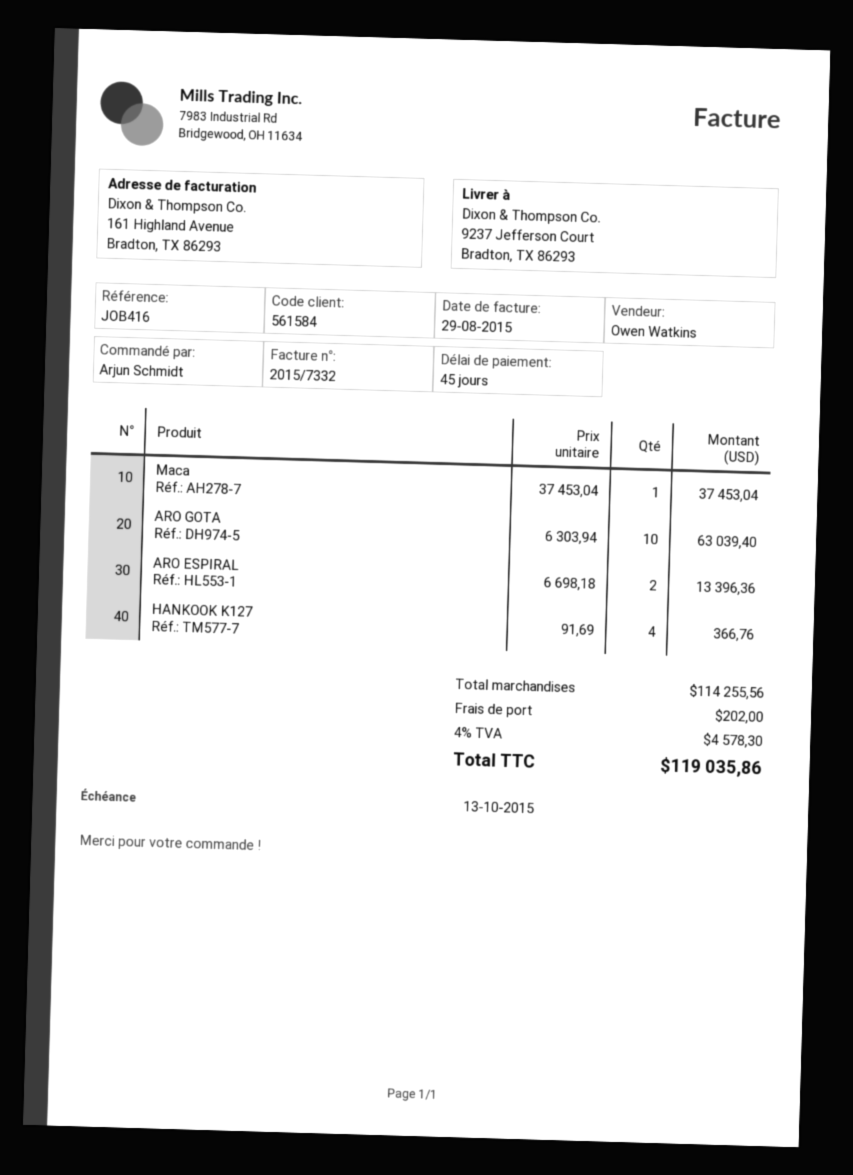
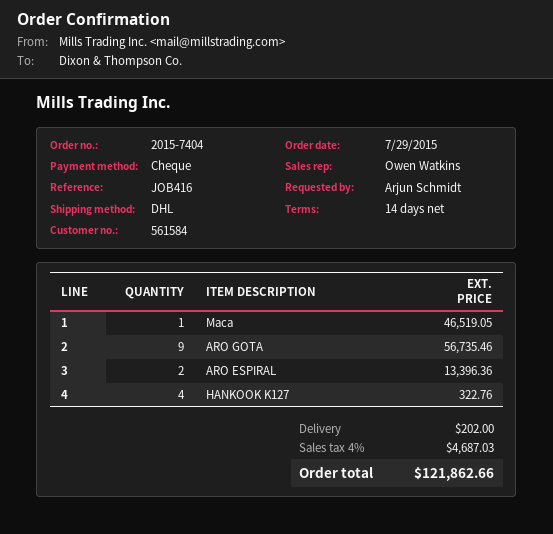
payment terms: 45 days -> 14 days
Maca: 1 for 37453.04 -> 1 for 46519.05
ARO GOTA: 10 for 63039.40 -> 9 for 56735.46
HANKOOK K127: 4 for 366.76 -> 4 for 322.76
tax: 4% = 4578.30 -> 4% = 4687.03
total: 119035.86 -> 121862.66

